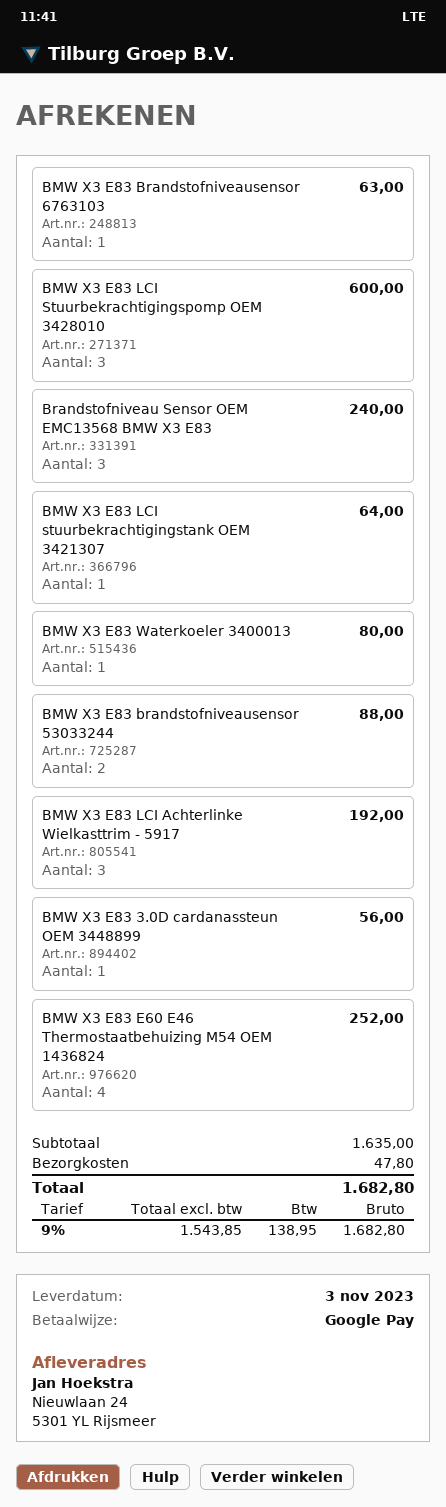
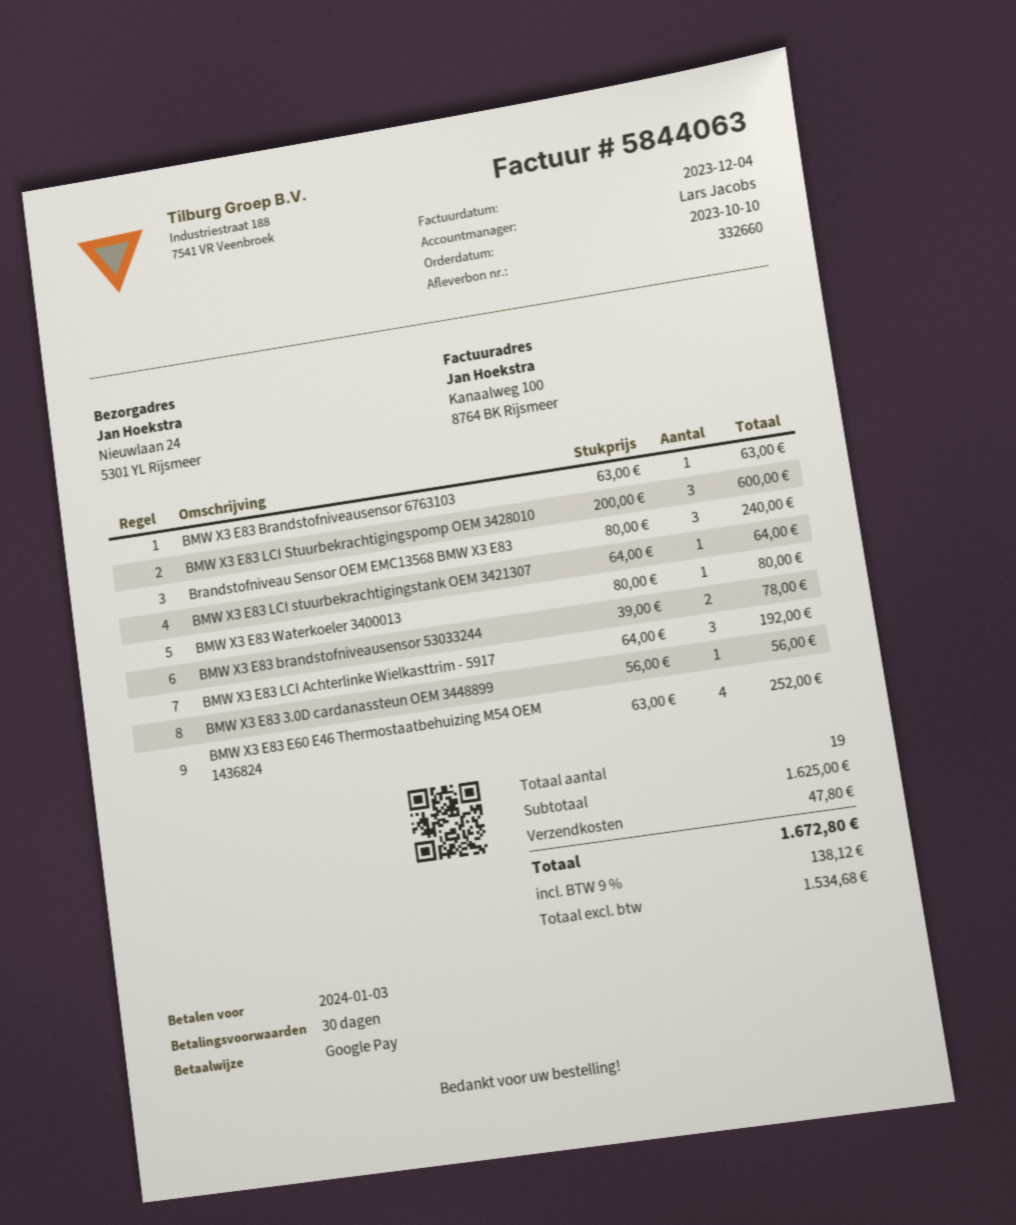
BMW X3 E83 brandstofniveausensor 53033244: 2 for 88.00 -> 2 for 78.00
subtotal: 1635.00 -> 1625.00
net: 1543.85 -> 1534.68
tax: 9% = 138.95 -> 9% = 138.12
total: 1682.80 -> 1672.80

